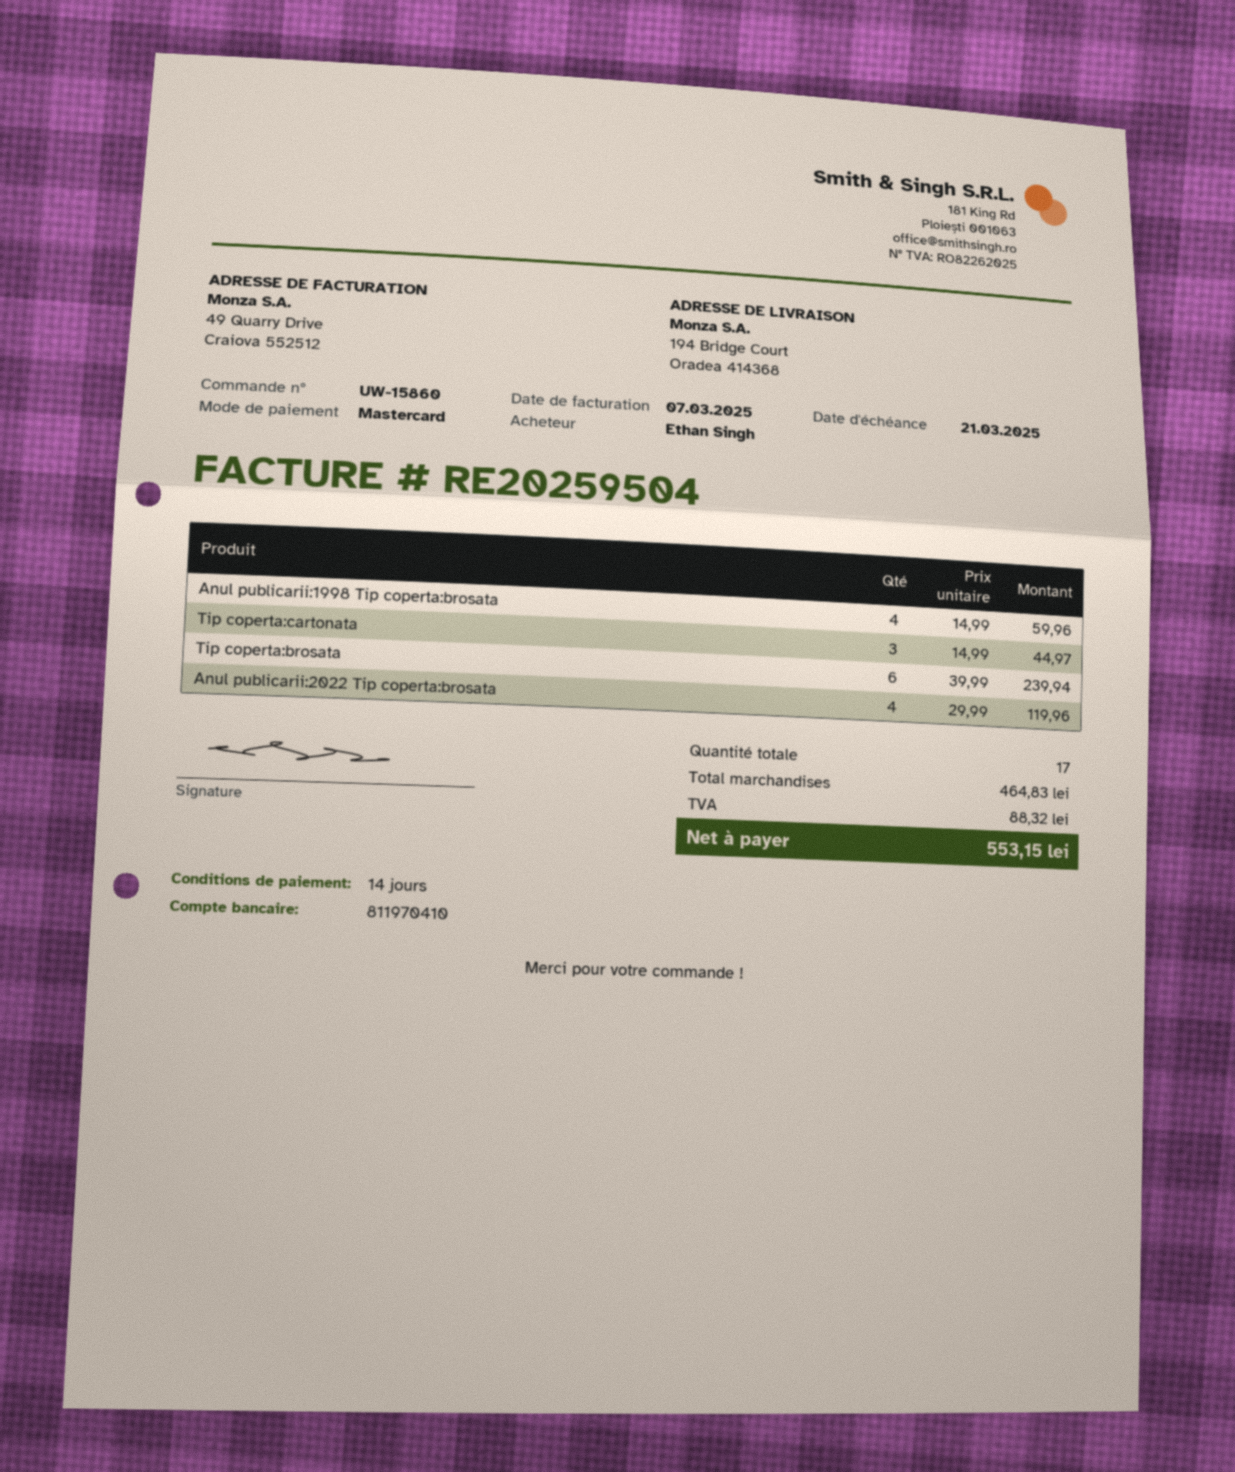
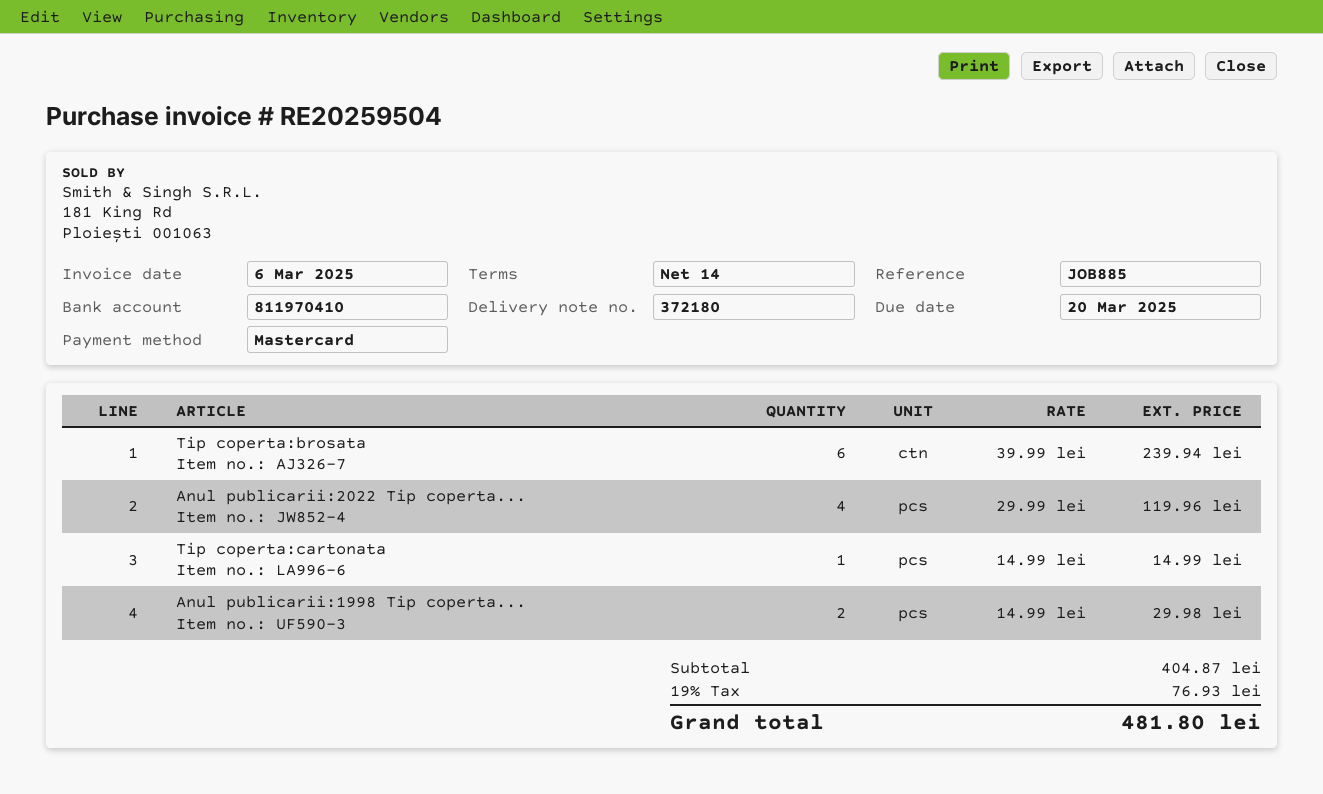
invoice date: 2025-03-07 -> 2025-03-06
due date: 2025-03-21 -> 2025-03-20
Anul publicarii:1998 Tip coperta:brosata: 4 x 14.99 = 59.96 -> 2 x 14.99 = 29.98
Tip coperta:cartonata: 3 x 14.99 = 44.97 -> 1 x 14.99 = 14.99
subtotal: 464.83 -> 404.87
tax: 88.32 -> 76.93
total: 553.15 -> 481.80

